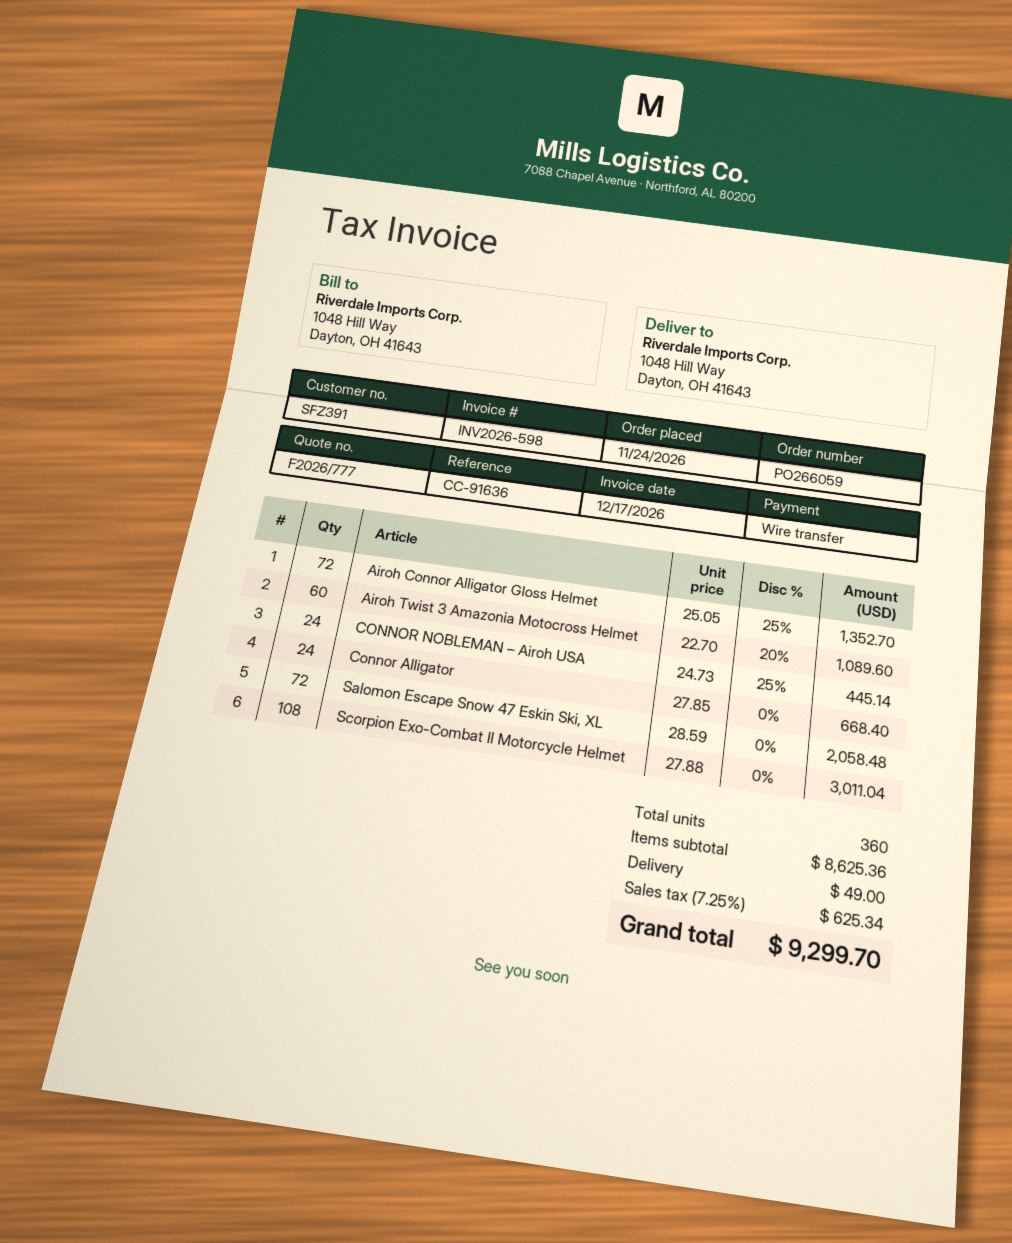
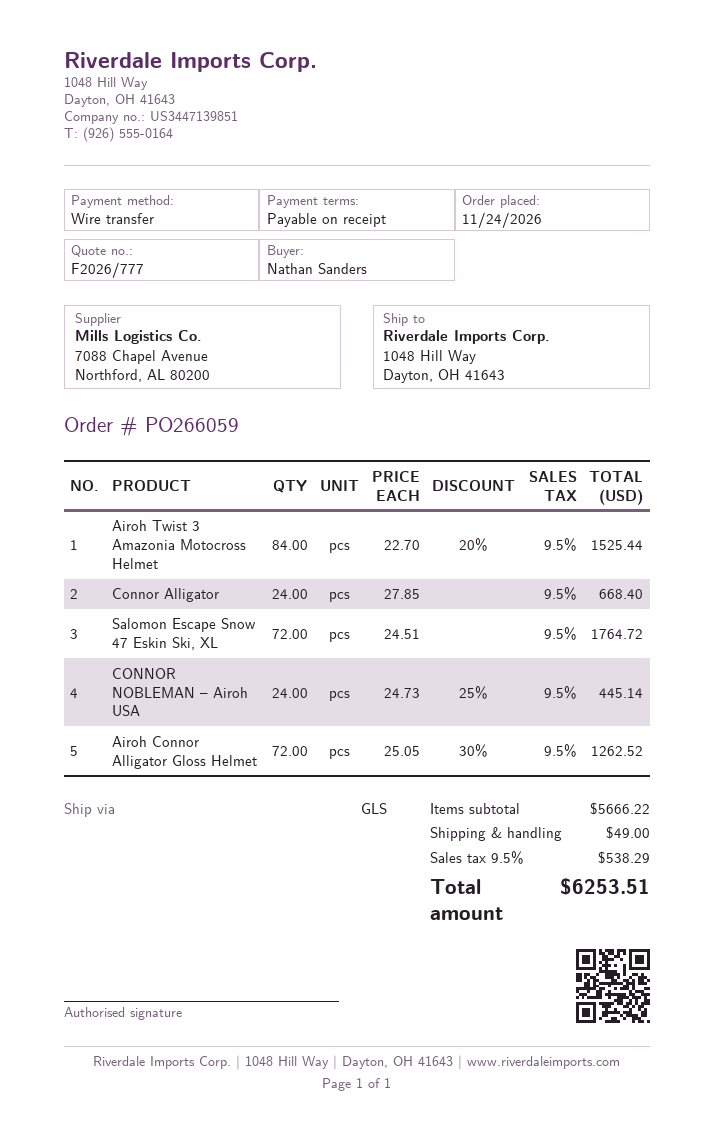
Airoh Connor Alligator Gloss Helmet: 72 x 25.05 - 25% = 1352.70 -> 72 x 25.05 - 30% = 1262.52
Airoh Twist 3 Amazonia Motocross Helmet: 60 x 22.70 - 20% = 1089.60 -> 84 x 22.70 - 20% = 1525.44
Salomon Escape Snow 47 Eskin Ski, XL: 72 x 28.59 = 2058.48 -> 72 x 24.51 = 1764.72
Scorpion Exo-Combat II Motorcycle Helmet: 108 x 27.88 = 3011.04 -> none
subtotal: 8625.36 -> 5666.22
tax: 7.25% = 625.34 -> 9.5% = 538.29
total: 9299.70 -> 6253.51

